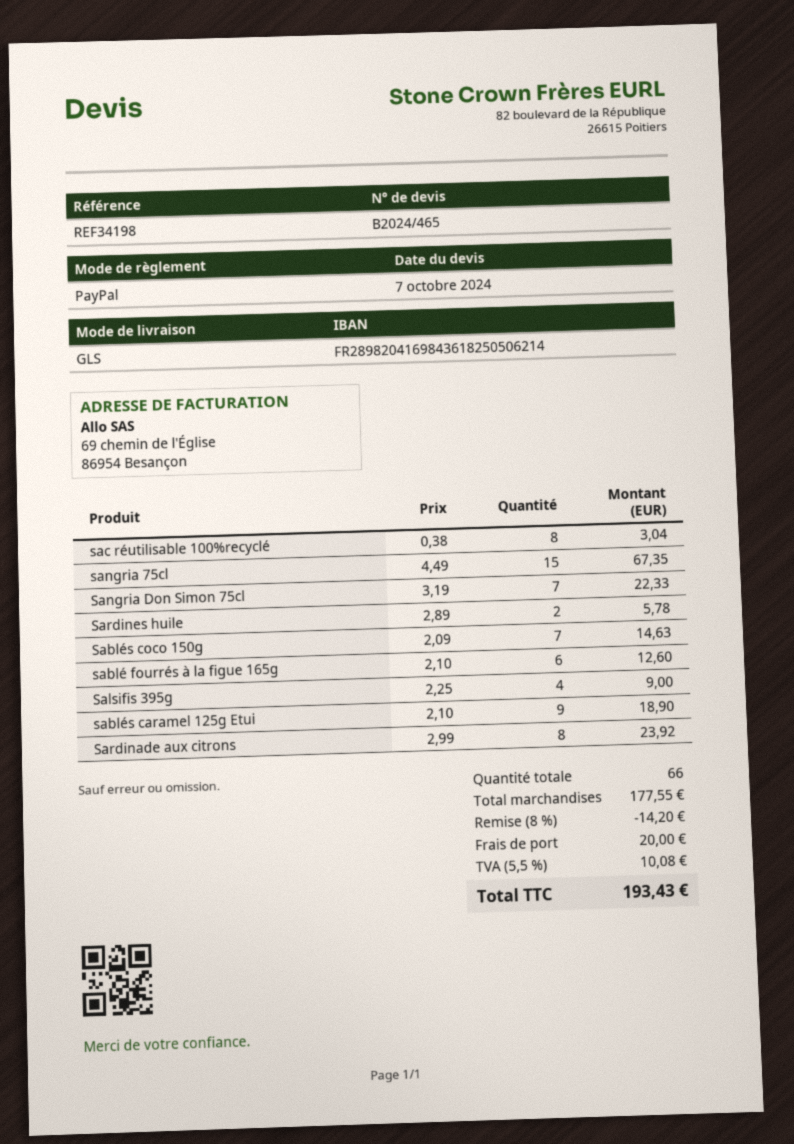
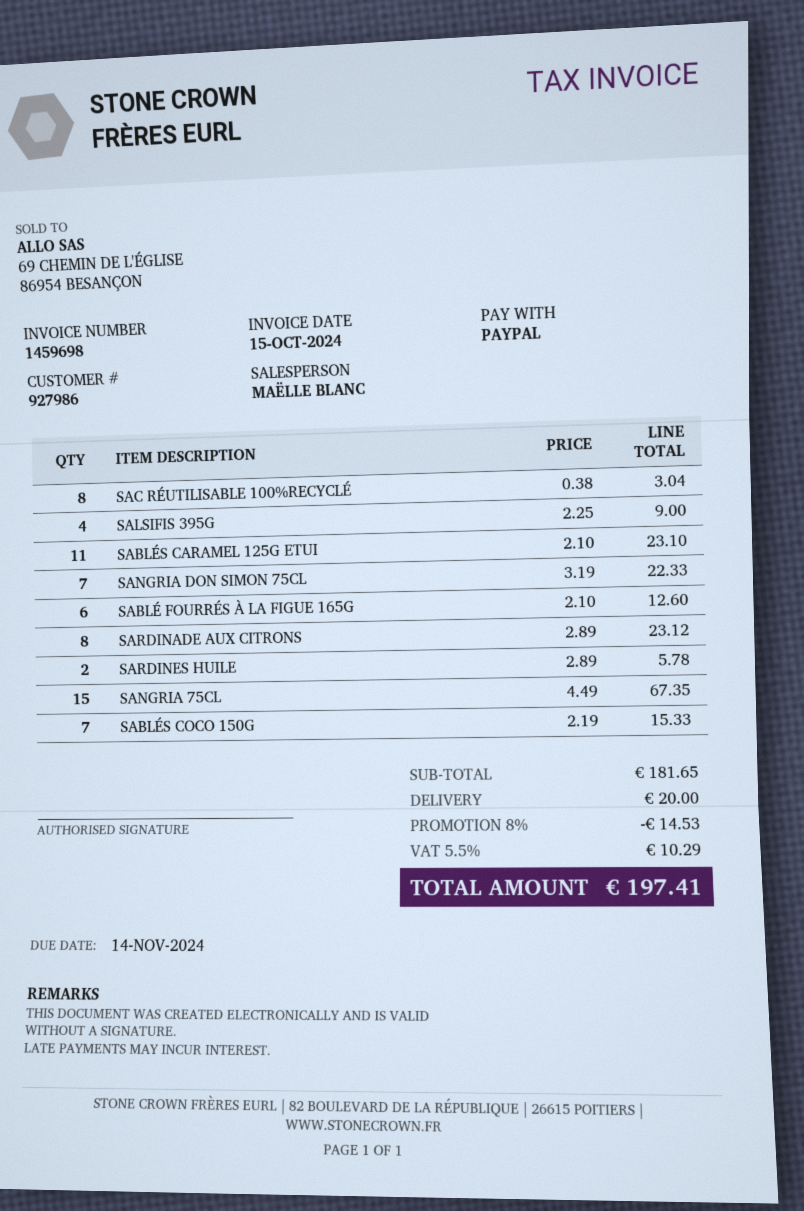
Sablés coco 150g: 7 x 2.09 = 14.63 -> 7 x 2.19 = 15.33
sablés caramel 125g Etui: 9 x 2.10 = 18.90 -> 11 x 2.10 = 23.10
Sardinade aux citrons: 8 x 2.99 = 23.92 -> 8 x 2.89 = 23.12
subtotal: 177.55 -> 181.65
discount: 8% = 14.20 -> 8% = 14.53
tax: 5.5% = 10.08 -> 5.5% = 10.29
total: 193.43 -> 197.41

